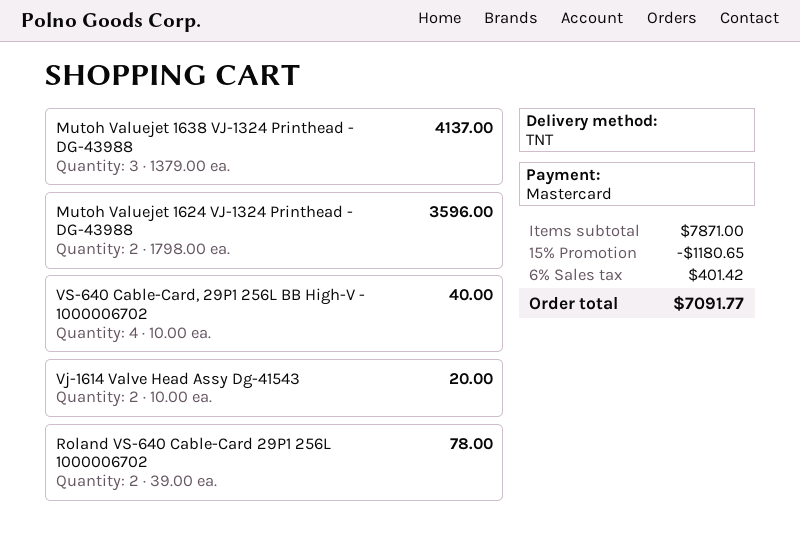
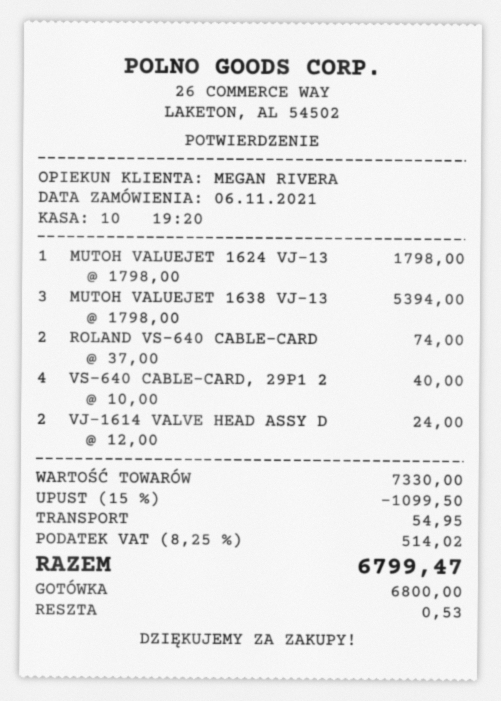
payment method: Mastercard -> cash
Mutoh Valuejet 1638 VJ-1324 Printhead - DG-43988: 3 x 1379.00 = 4137.00 -> 3 x 1798.00 = 5394.00
Mutoh Valuejet 1624 VJ-1324 Printhead - DG-43988: 2 x 1798.00 = 3596.00 -> 1 x 1798.00 = 1798.00
Vj-1614 Valve Head Assy Dg-41543: 2 x 10.00 = 20.00 -> 2 x 12.00 = 24.00
Roland VS-640 Cable-Card 29P1 256L 1000006702: 2 x 39.00 = 78.00 -> 2 x 37.00 = 74.00
subtotal: 7871.00 -> 7330.00
discount: 15% = 1180.65 -> 15% = 1099.50
shipping: none -> 54.95
tax: 6% = 401.42 -> 8.25% = 514.02
total: 7091.77 -> 6799.47

